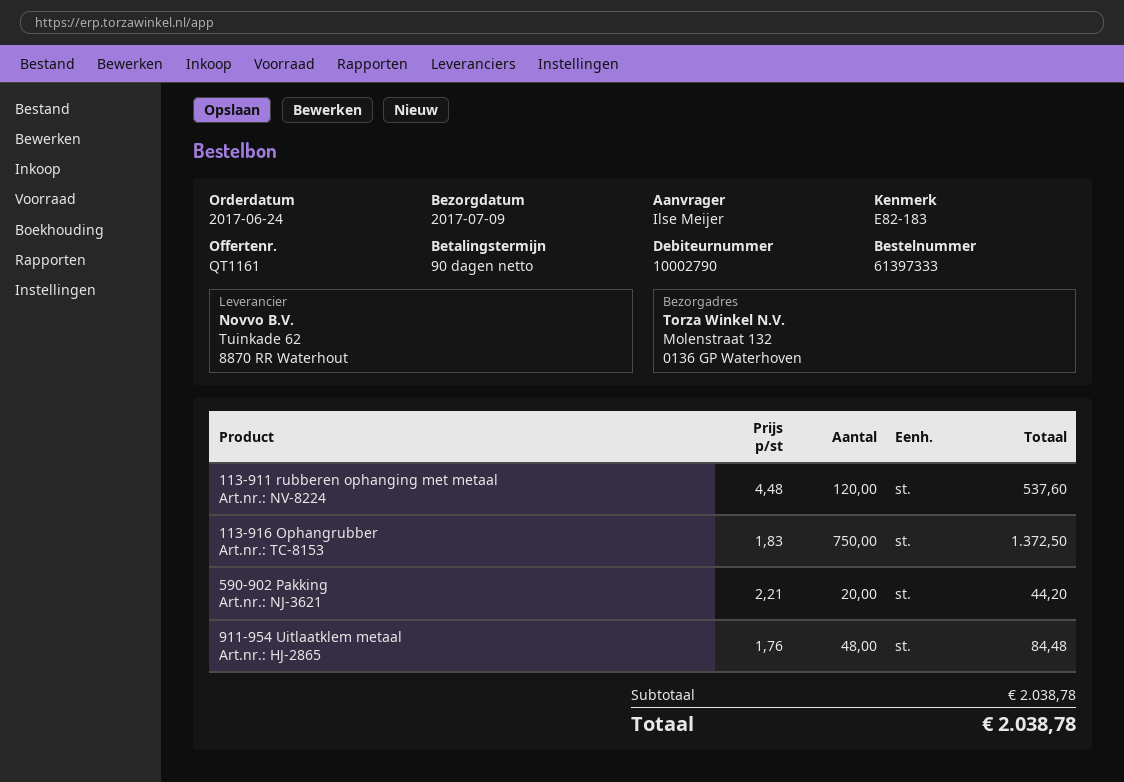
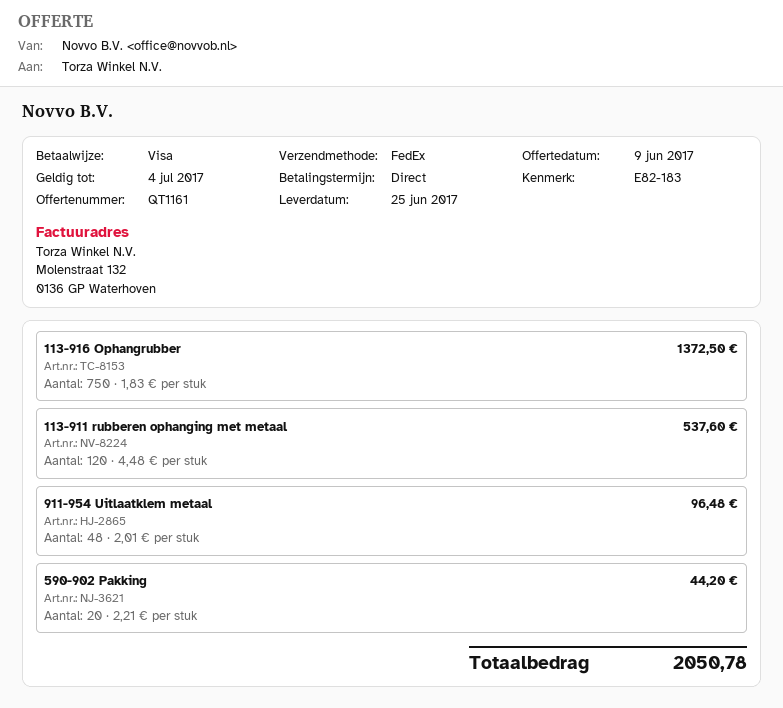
delivery date: 2017-07-09 -> 2017-06-25
payment terms: 90 days -> on receipt
911-954 Uitlaatklem metaal: 48 x 1.76 = 84.48 -> 48 x 2.01 = 96.48
total: 2038.78 -> 2050.78

